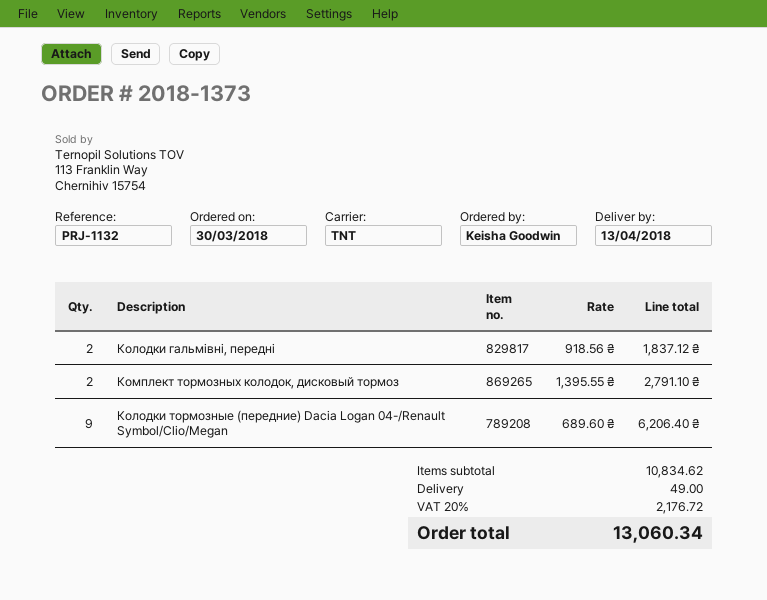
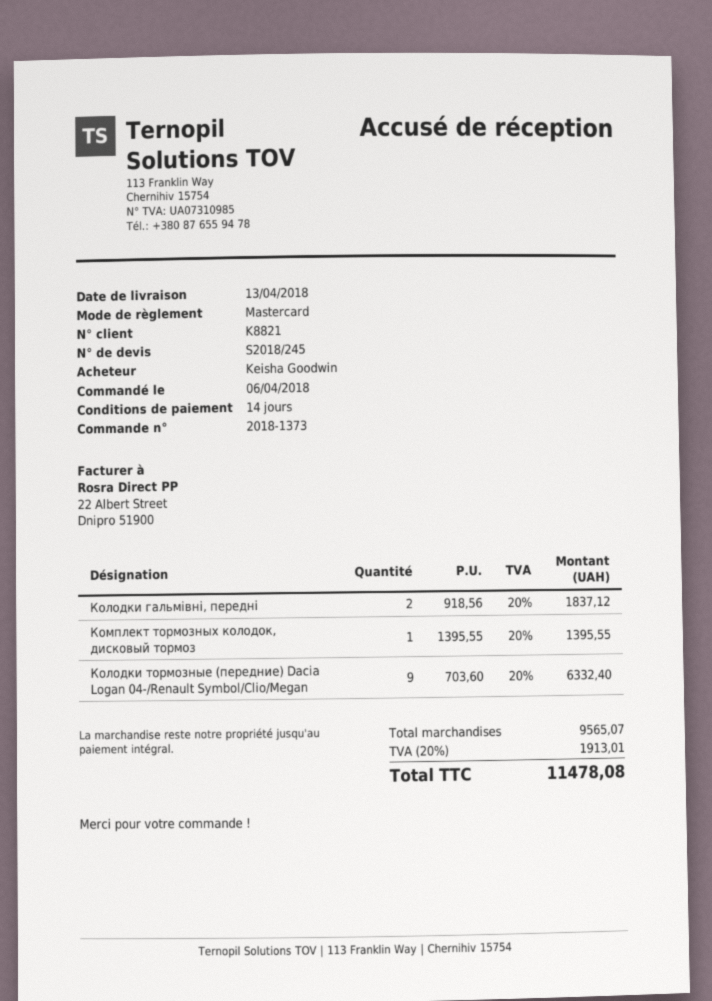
order date: 2018-03-30 -> 2018-04-06
Комплект тормозных колодок, дисковый тормоз: 2 x 1395.55 = 2791.10 -> 1 x 1395.55 = 1395.55
Колодки тормозные (передние) Dacia Logan 04-/Renault Symbol/Clio/Megan: 9 x 689.60 = 6206.40 -> 9 x 703.60 = 6332.40
subtotal: 10834.62 -> 9565.07
shipping: 49.00 -> none
tax: 20% = 2176.72 -> 20% = 1913.01
total: 13060.34 -> 11478.08

